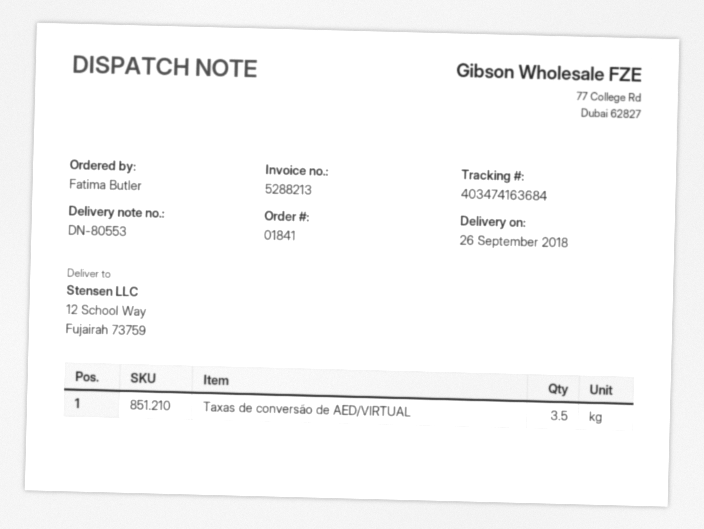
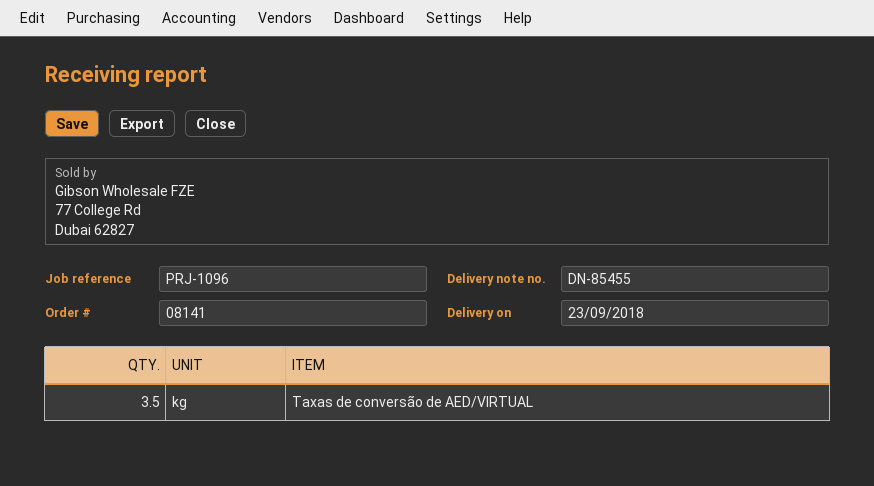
order number: 01841 -> 08141
delivery note number: DN-80553 -> DN-85455
delivery date: 2018-09-26 -> 2018-09-23

